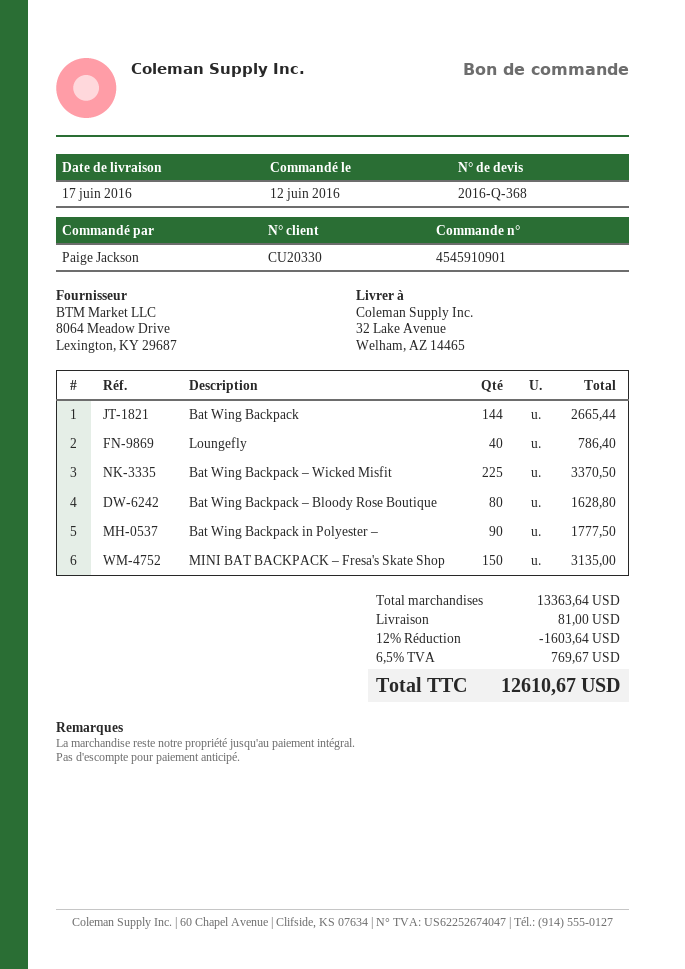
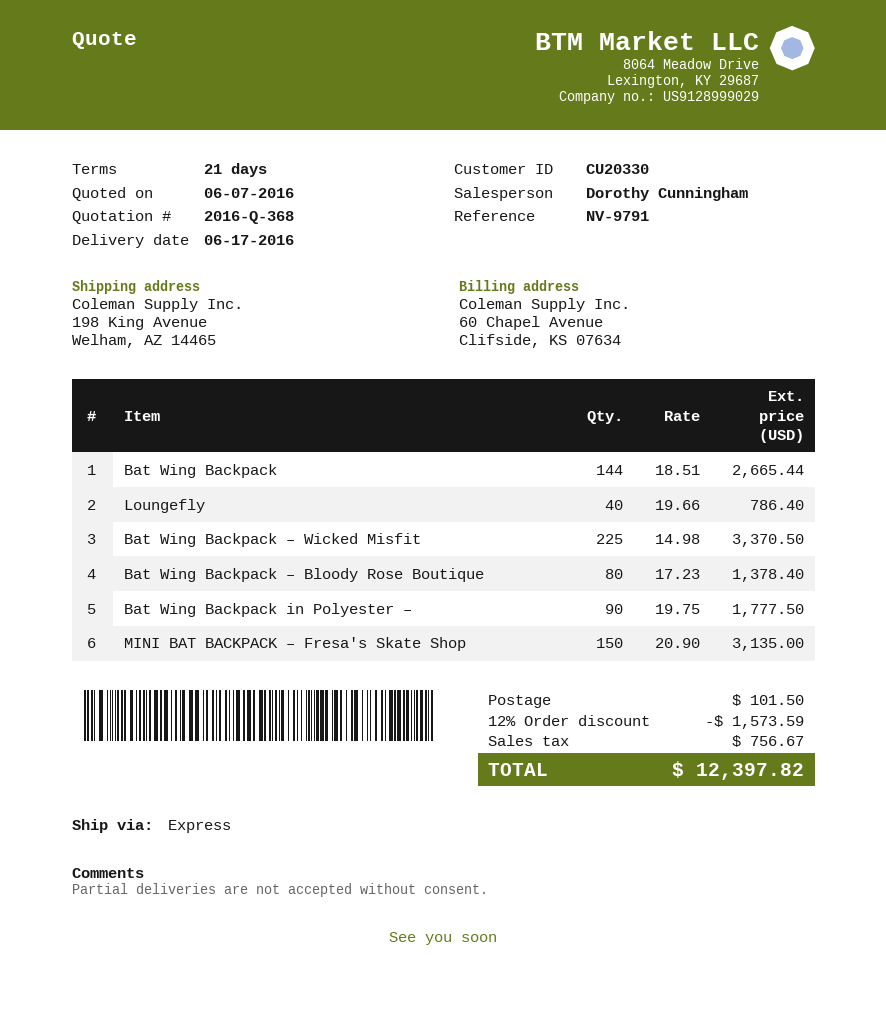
ship to: 32 Lake Avenue, Welham, AZ 14465 -> 198 King Avenue, Welham, AZ 14465
Bat Wing Backpack – Bloody Rose Boutique: 80 for 1628.80 -> 80 for 1378.40
discount: 12% = 1603.64 -> 12% = 1573.59
shipping: 81.00 -> 101.50
tax: 769.67 -> 756.67
total: 12610.67 -> 12397.82

